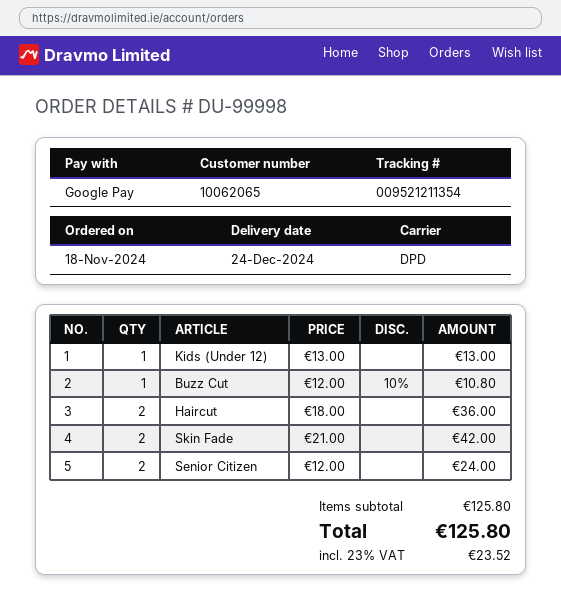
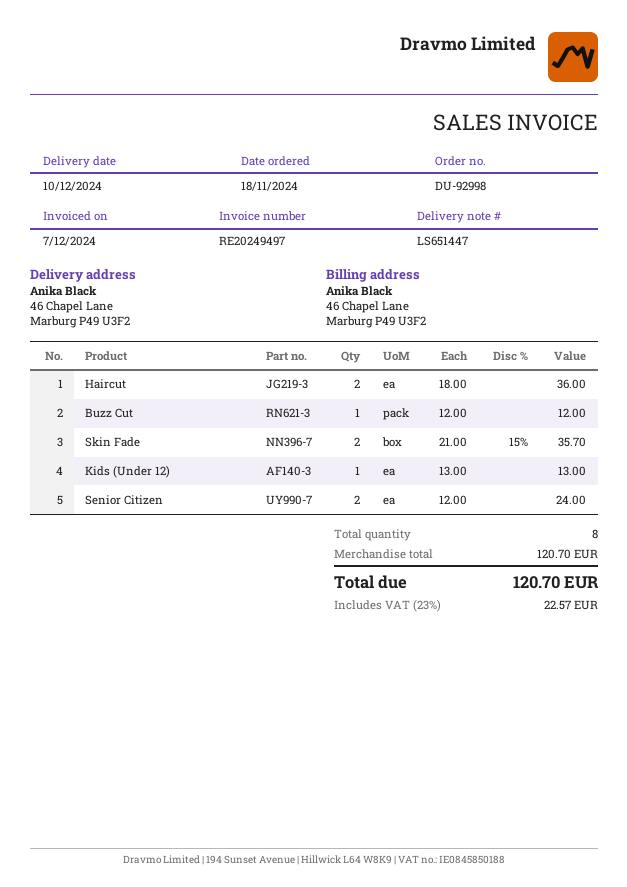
order number: DU-99998 -> DU-92998
delivery date: 2024-12-24 -> 2024-12-10
Buzz Cut: 1 x 12.00 - 10% = 10.80 -> 1 x 12.00 = 12.00
Skin Fade: 2 x 21.00 = 42.00 -> 2 x 21.00 - 15% = 35.70
subtotal: 125.80 -> 120.70
tax: 23% = 23.52 -> 23% = 22.57
total: 125.80 -> 120.70

